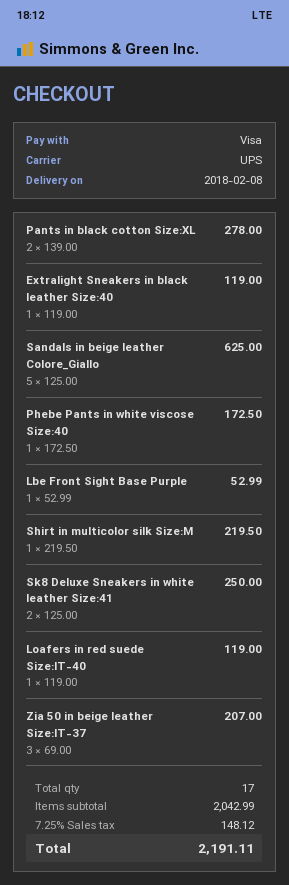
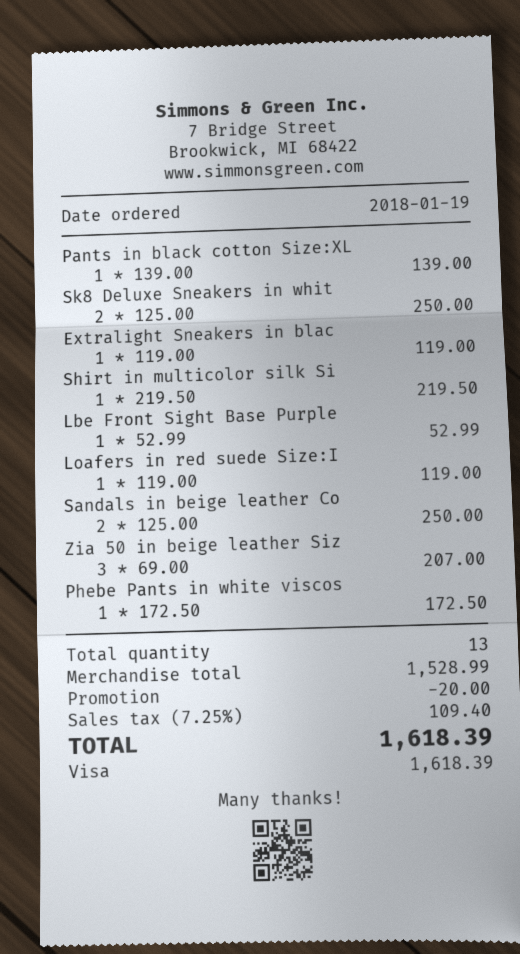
Pants in black cotton Size:XL: 2 x 139.00 = 278.00 -> 1 x 139.00 = 139.00
Sandals in beige leather Colore_Giallo: 5 x 125.00 = 625.00 -> 2 x 125.00 = 250.00
total quantity: 17 -> 13
subtotal: 2042.99 -> 1528.99
discount: none -> 20.00
tax: 7.25% = 148.12 -> 7.25% = 109.40
total: 2191.11 -> 1618.39

